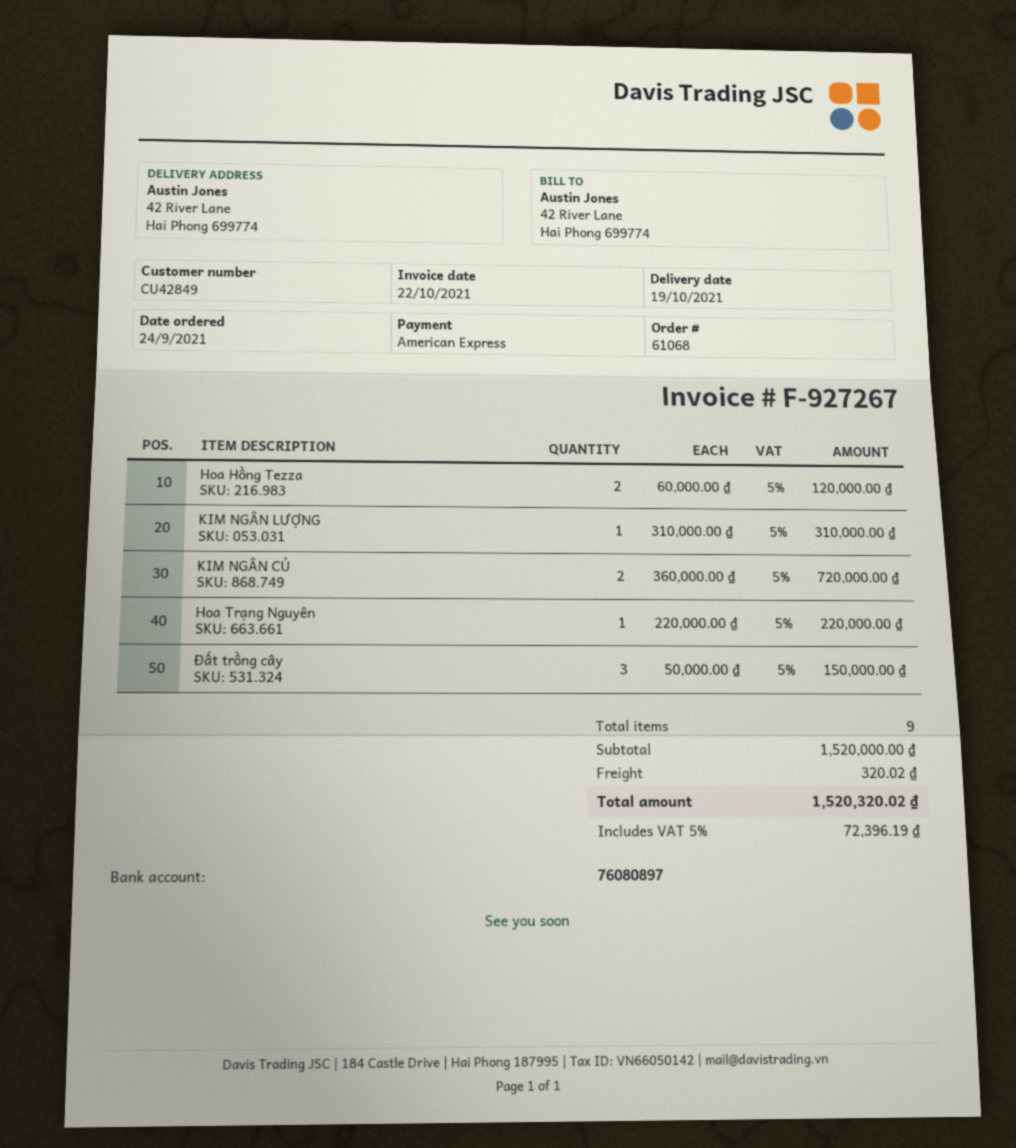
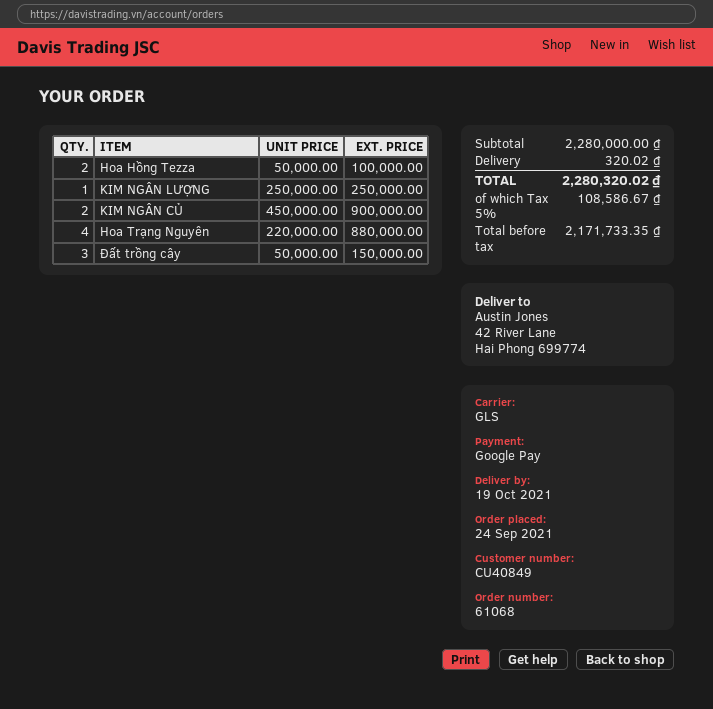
customer number: CU42849 -> CU40849
payment method: American Express -> Google Pay
Hoa Hồng Tezza: 2 x 60000.00 = 120000.00 -> 2 x 50000.00 = 100000.00
KIM NGÂN LƯỢNG: 1 x 310000.00 = 310000.00 -> 1 x 250000.00 = 250000.00
KIM NGÂN CỦ: 2 x 360000.00 = 720000.00 -> 2 x 450000.00 = 900000.00
Hoa Trạng Nguyên: 1 x 220000.00 = 220000.00 -> 4 x 220000.00 = 880000.00
subtotal: 1520000.00 -> 2280000.00
tax: 5% = 72396.19 -> 5% = 108586.67
total: 1520320.02 -> 2280320.02

